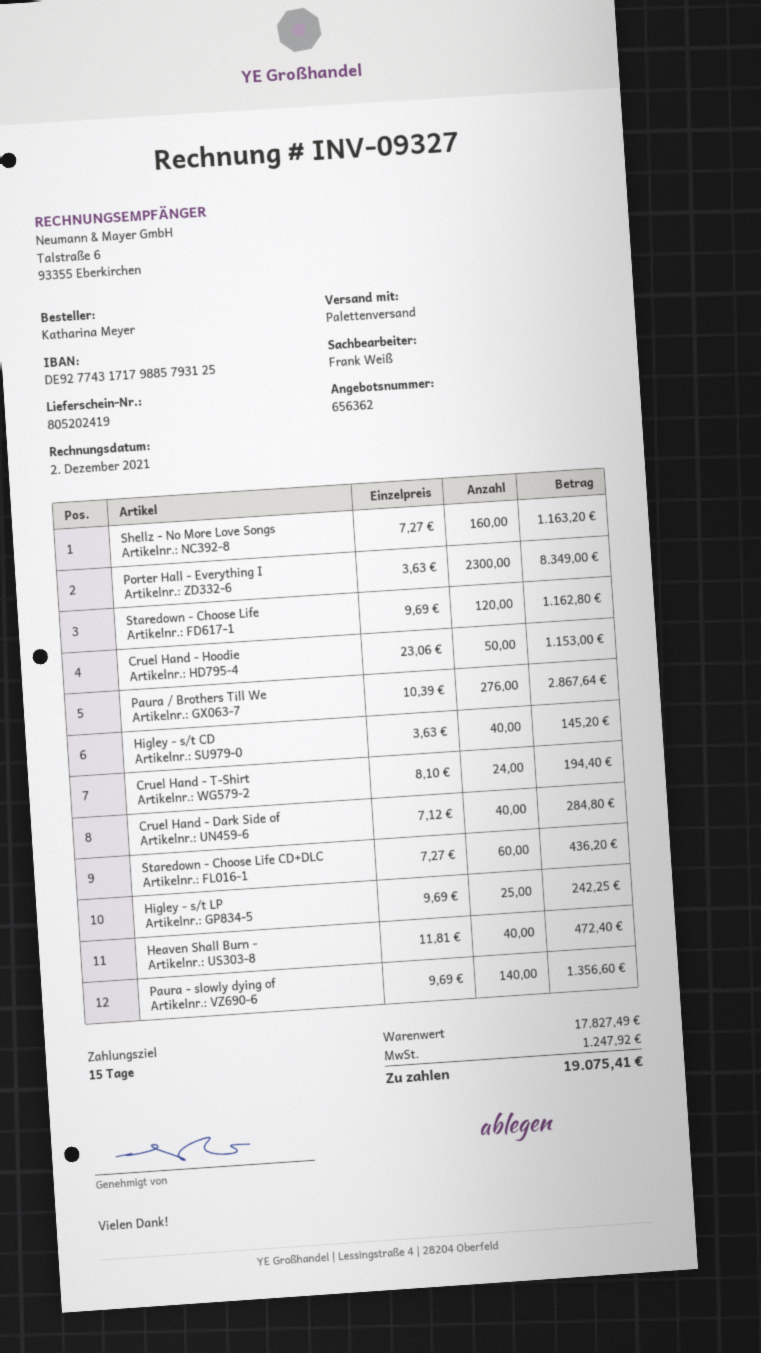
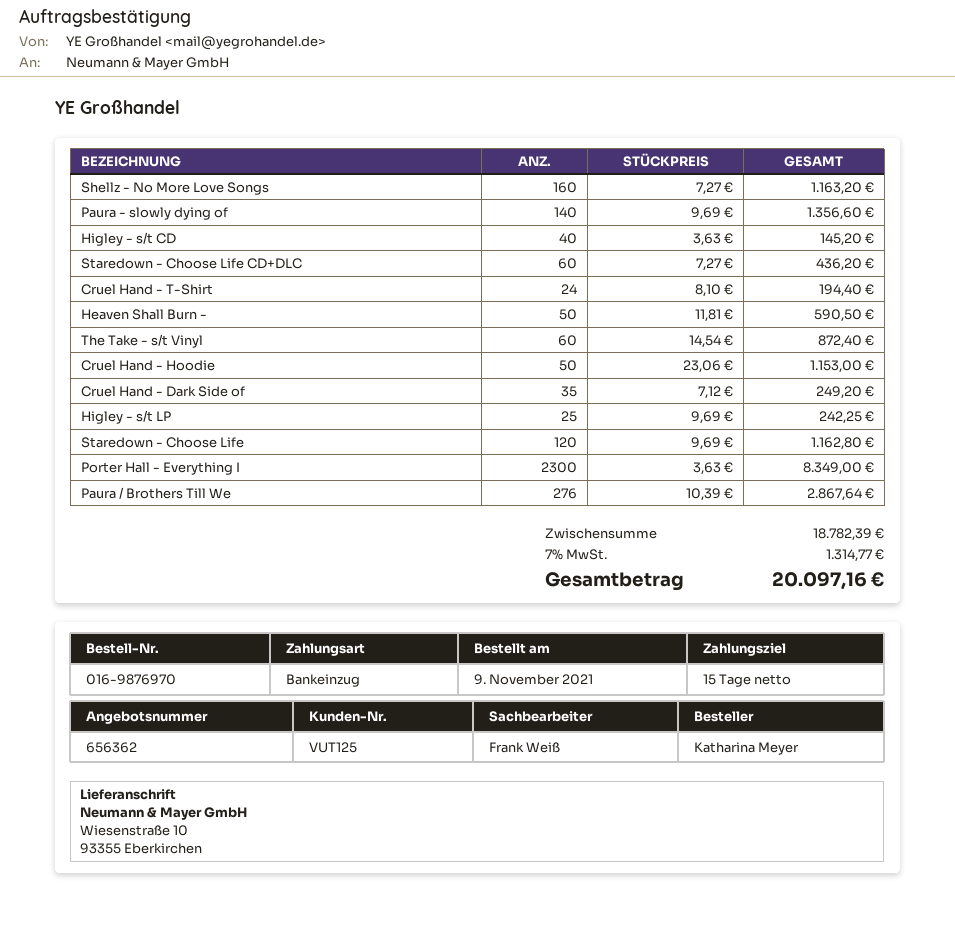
Cruel Hand - Dark Side of: 40 x 7.12 = 284.80 -> 35 x 7.12 = 249.20
Heaven Shall Burn -: 40 x 11.81 = 472.40 -> 50 x 11.81 = 590.50
The Take - s/t Vinyl: none -> 60 x 14.54 = 872.40
subtotal: 17827.49 -> 18782.39
tax: 1247.92 -> 1314.77
total: 19075.41 -> 20097.16

